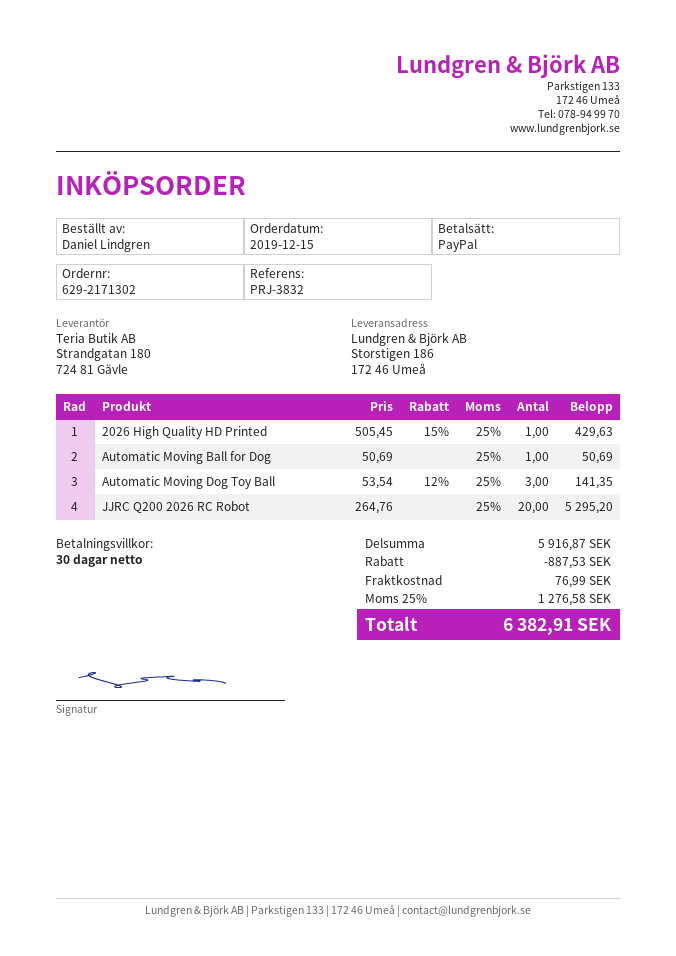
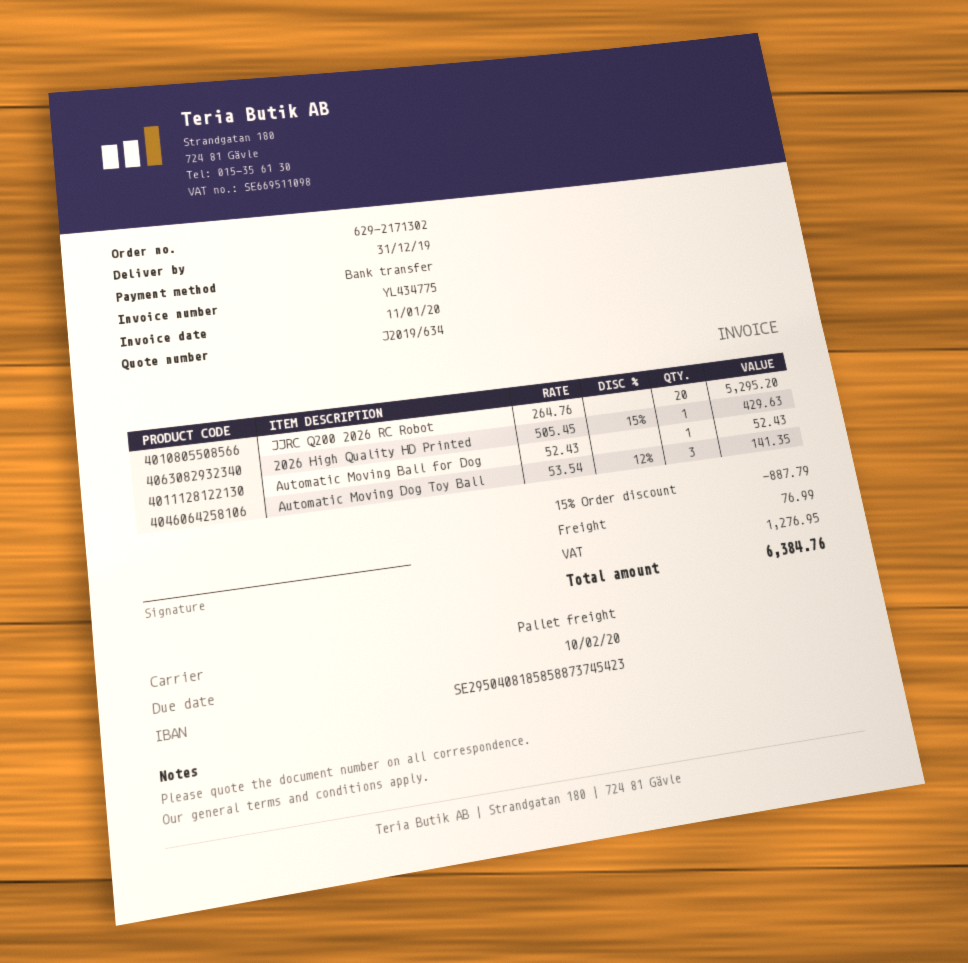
payment method: PayPal -> bank transfer
Automatic Moving Ball for Dog: 1 x 50.69 = 50.69 -> 1 x 52.43 = 52.43
discount: 887.53 -> 887.79
tax: 1276.58 -> 1276.95
total: 6382.91 -> 6384.76

